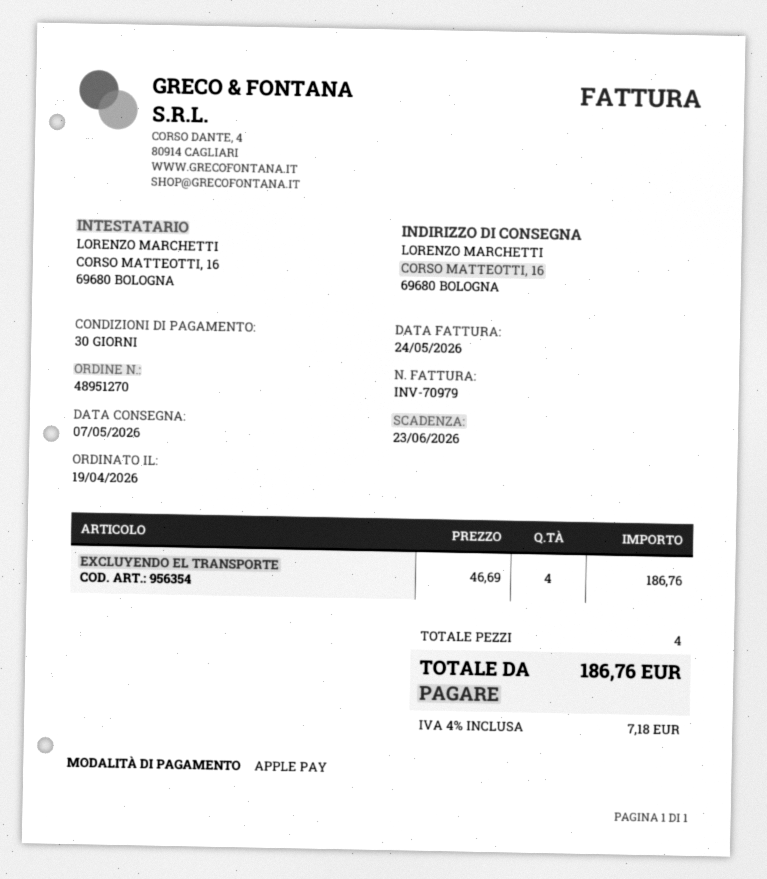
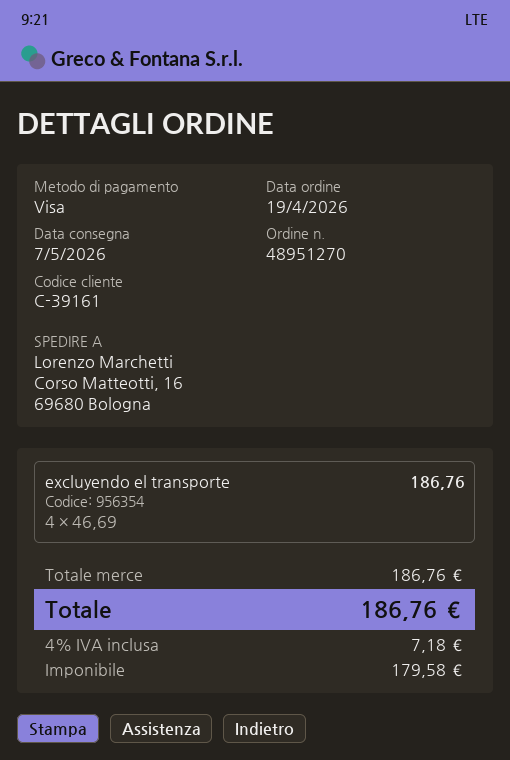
payment method: Apple Pay -> Visa

